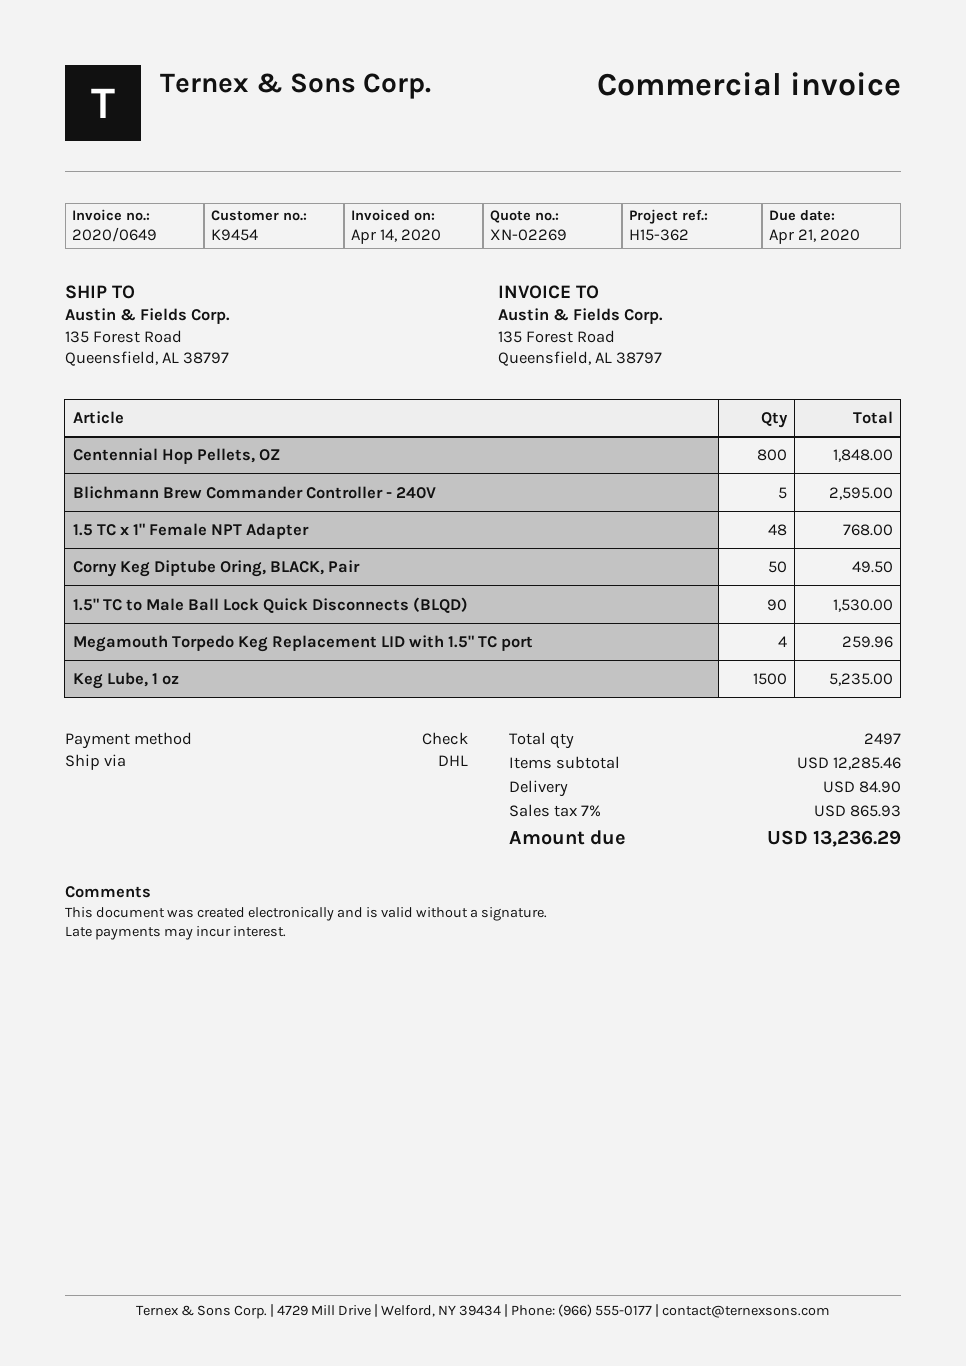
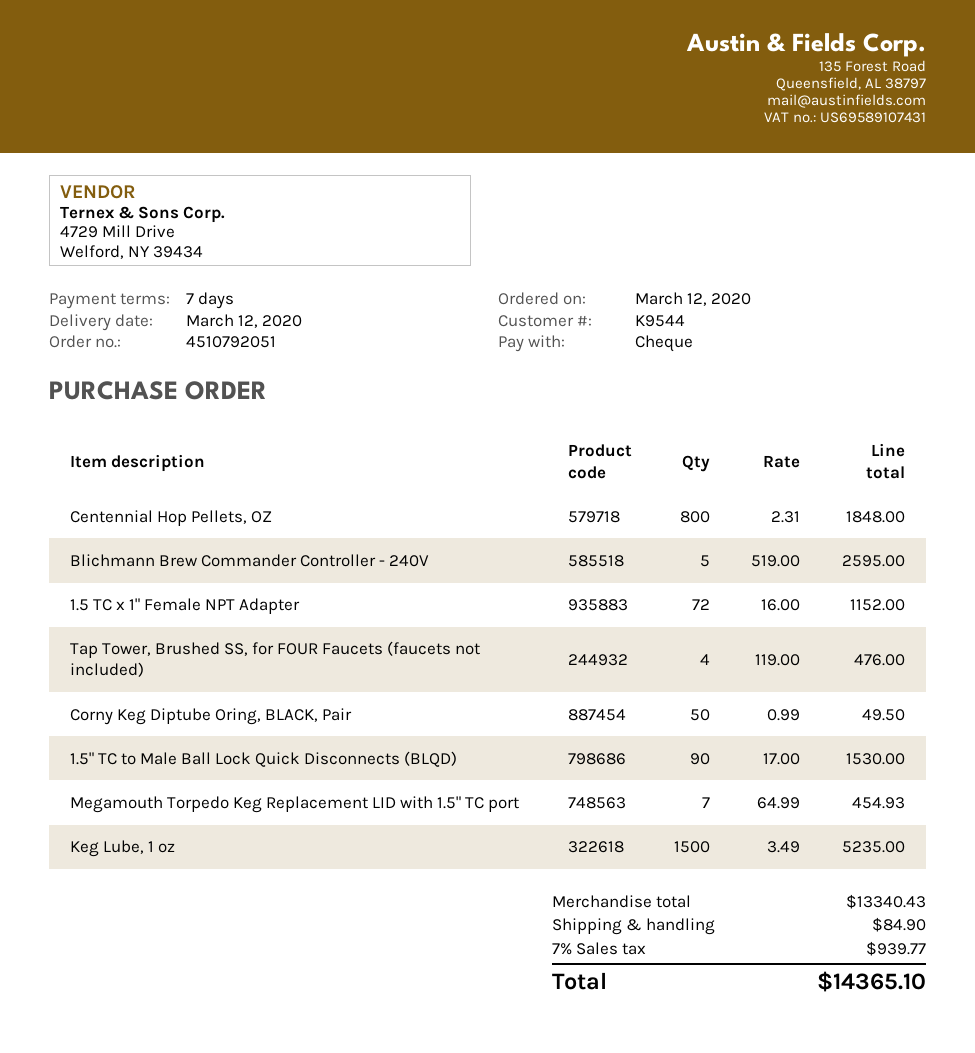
customer number: K9454 -> K9544
1.5 TC x 1" Female NPT Adapter: 48 for 768.00 -> 72 for 1152.00
Megamouth Torpedo Keg Replacement LID with 1.5" TC port: 4 for 259.96 -> 7 for 454.93
Tap Tower, Brushed SS, for FOUR Faucets (faucets not included): none -> 4 for 476.00
subtotal: 12285.46 -> 13340.43
tax: 7% = 865.93 -> 7% = 939.77
total: 13236.29 -> 14365.10

